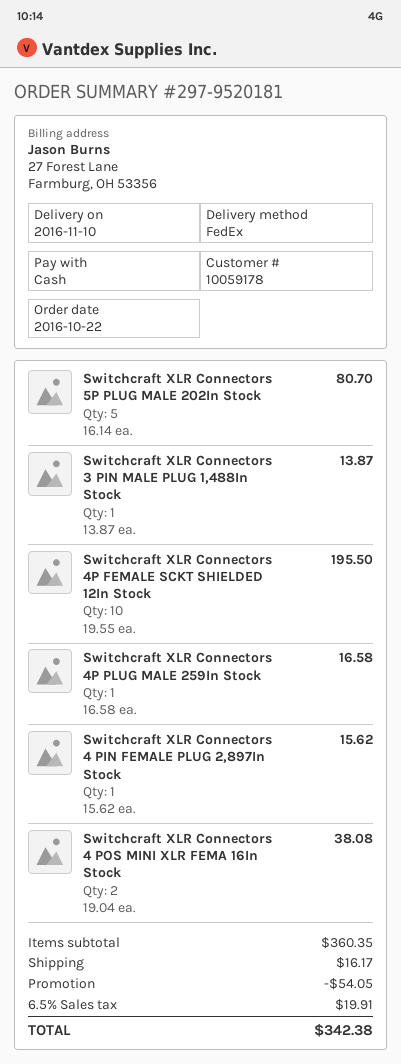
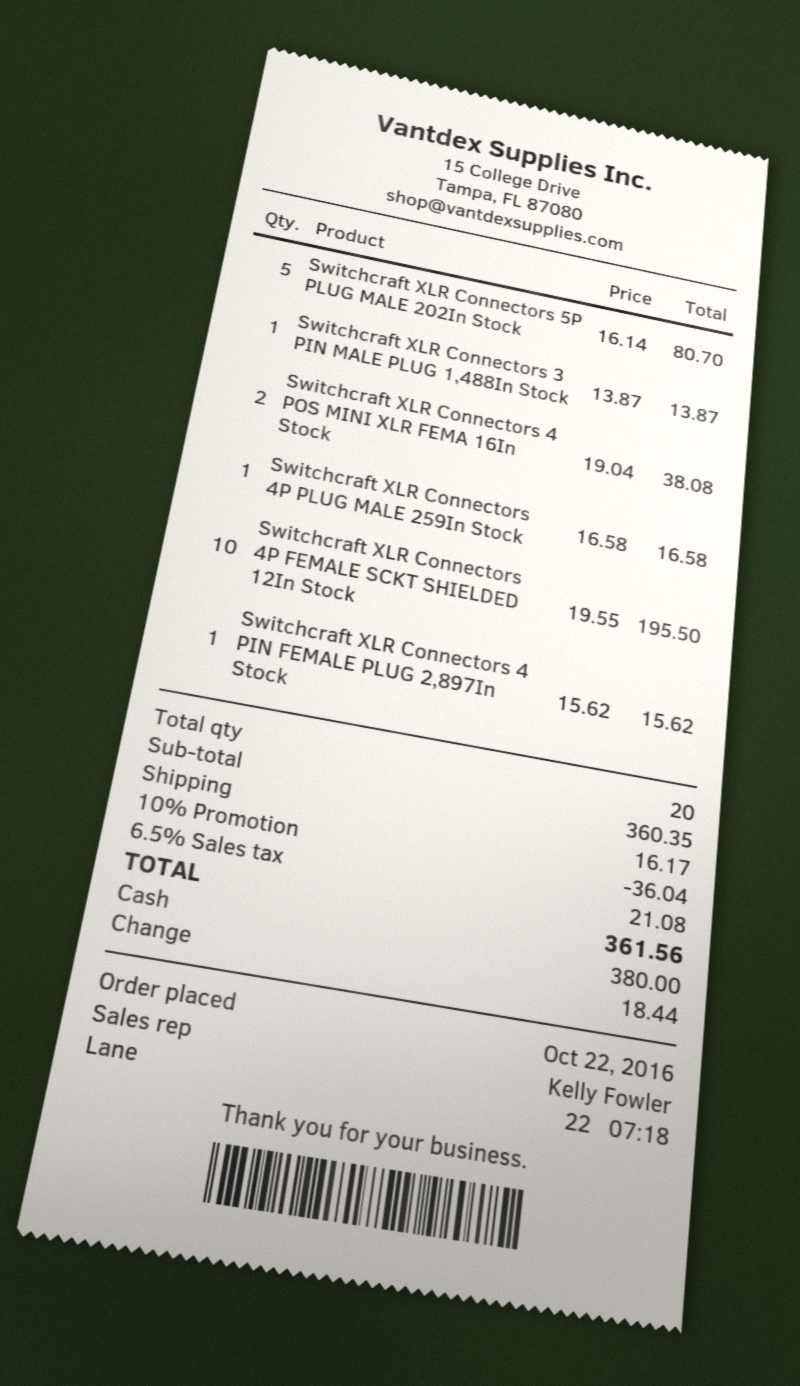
discount: 54.05 -> 36.04
tax: 6.5% = 19.91 -> 6.5% = 21.08
total: 342.38 -> 361.56

